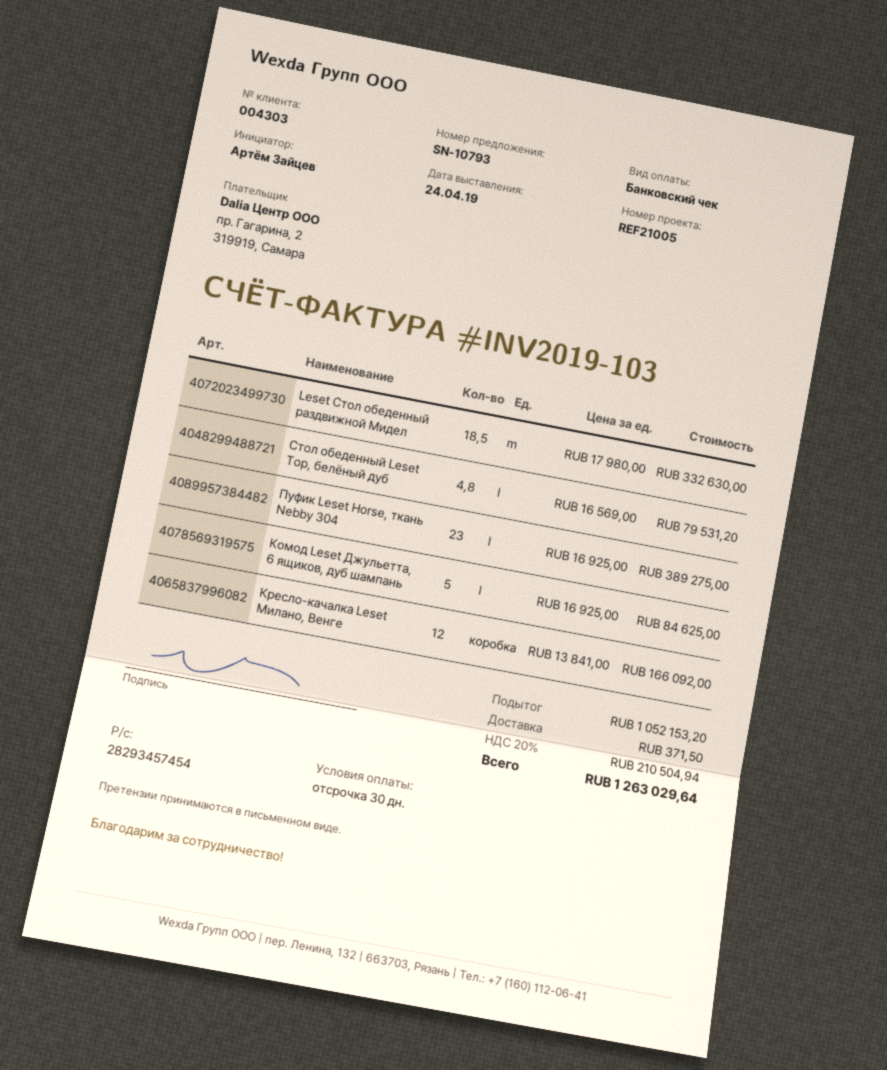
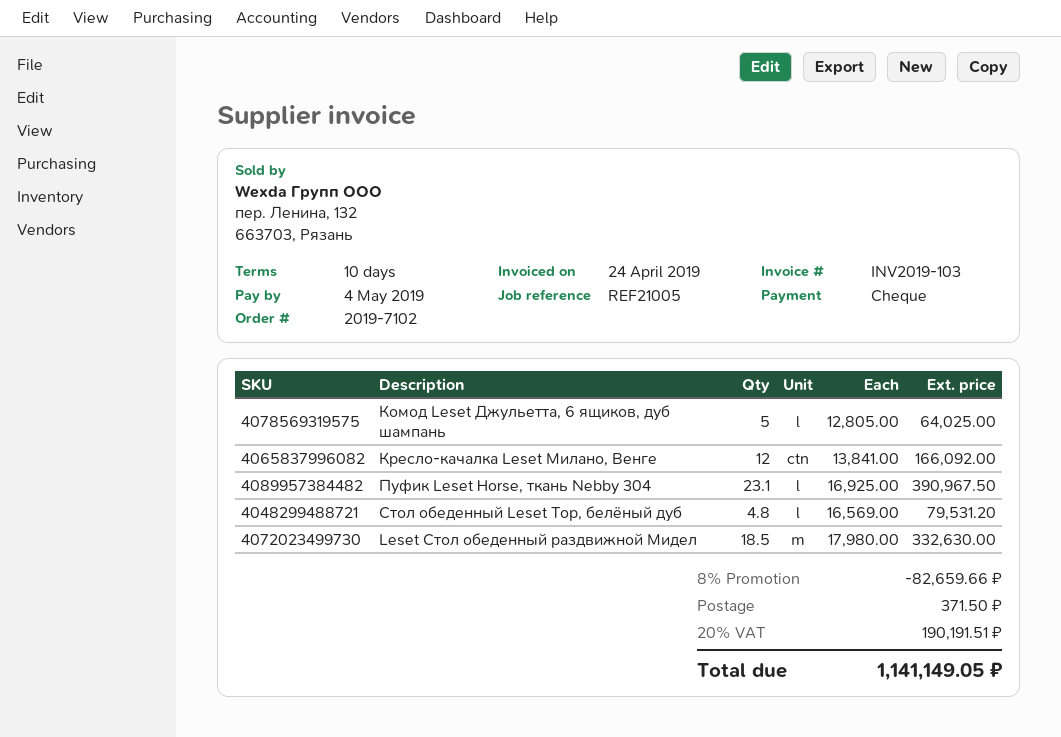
payment terms: 30 days -> 10 days
Пуфик Leset Horse, ткань Nebby 304: 23 x 16925.00 = 389275.00 -> 23.1 x 16925.00 = 390967.50
Комод Leset Джульетта, 6 ящиков, дуб шампань: 5 x 16925.00 = 84625.00 -> 5 x 12805.00 = 64025.00
discount: none -> 8% = 82659.66
tax: 20% = 210504.94 -> 20% = 190191.51
total: 1263029.64 -> 1141149.05

